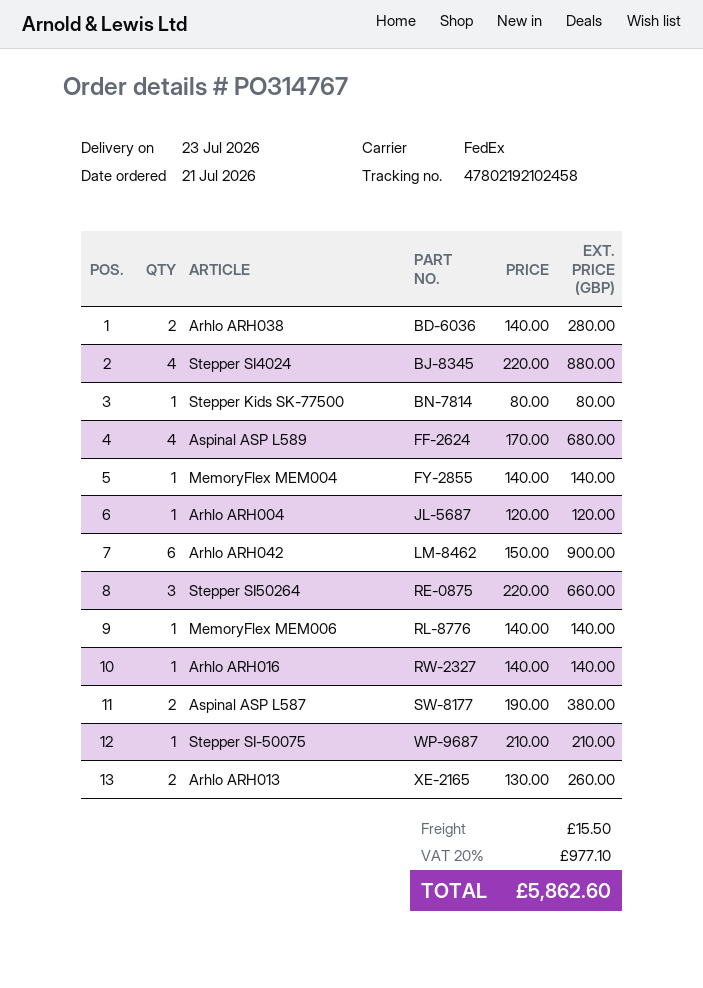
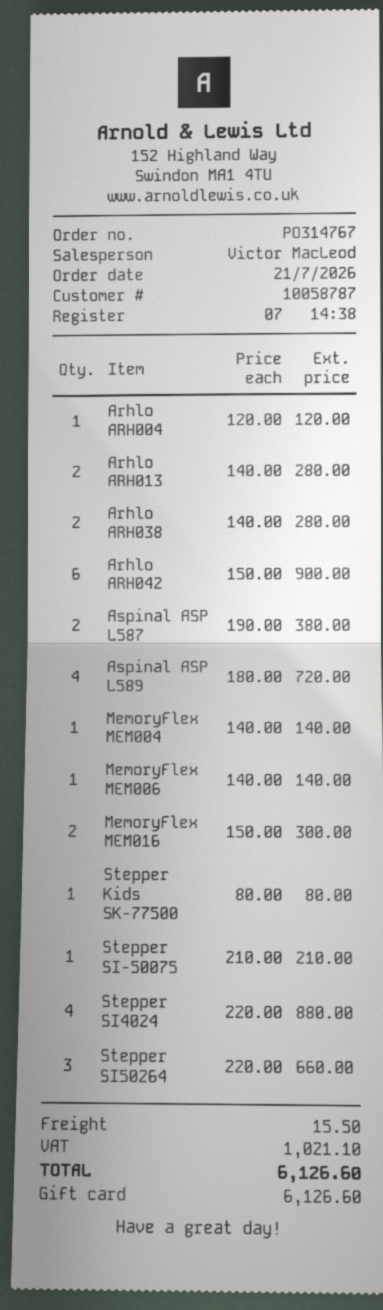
Aspinal ASP L589: 4 x 170.00 = 680.00 -> 4 x 180.00 = 720.00
Arhlo ARH016: 1 x 140.00 = 140.00 -> none
Arhlo ARH013: 2 x 130.00 = 260.00 -> 2 x 140.00 = 280.00
MemoryFlex MEM016: none -> 2 x 150.00 = 300.00
tax: 977.10 -> 1021.10
total: 5862.60 -> 6126.60

